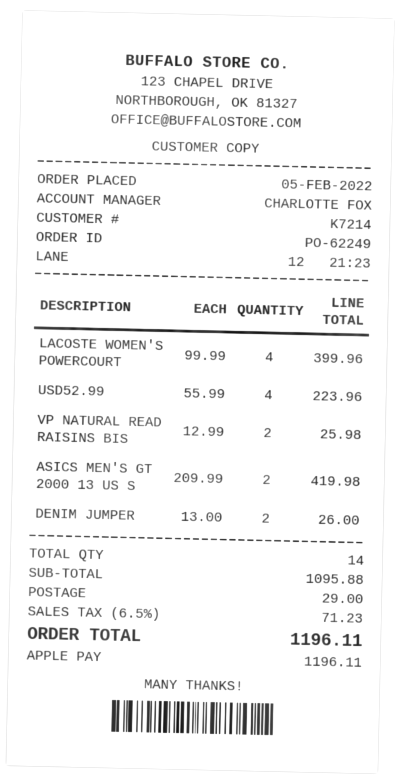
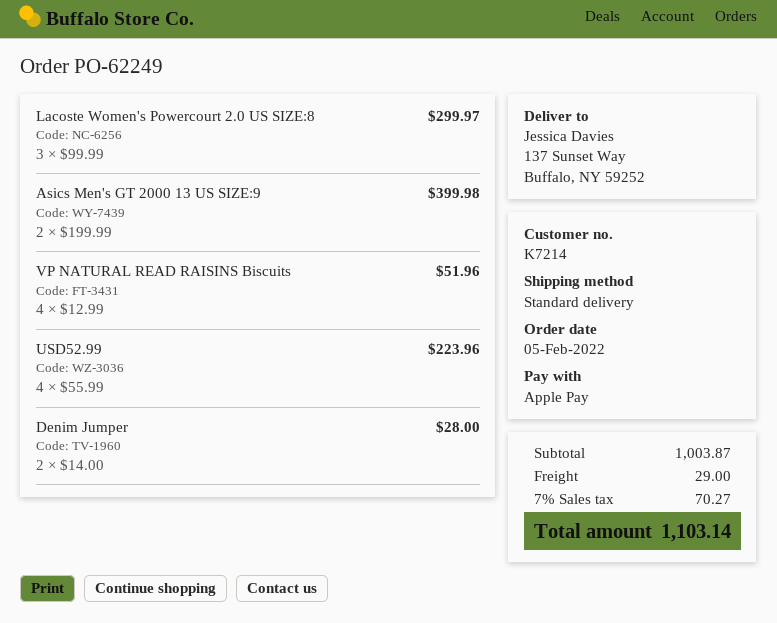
LACOSTE WOMEN'S POWERCOURT: 4 x 99.99 = 399.96 -> 3 x 99.99 = 299.97
VP NATURAL READ RAISINS BIS: 2 x 12.99 = 25.98 -> 4 x 12.99 = 51.96
ASICS MEN'S GT 2000 13 US S: 2 x 209.99 = 419.98 -> 2 x 199.99 = 399.98
DENIM JUMPER: 2 x 13.00 = 26.00 -> 2 x 14.00 = 28.00
subtotal: 1095.88 -> 1003.87
tax: 6.5% = 71.23 -> 7% = 70.27
total: 1196.11 -> 1103.14

